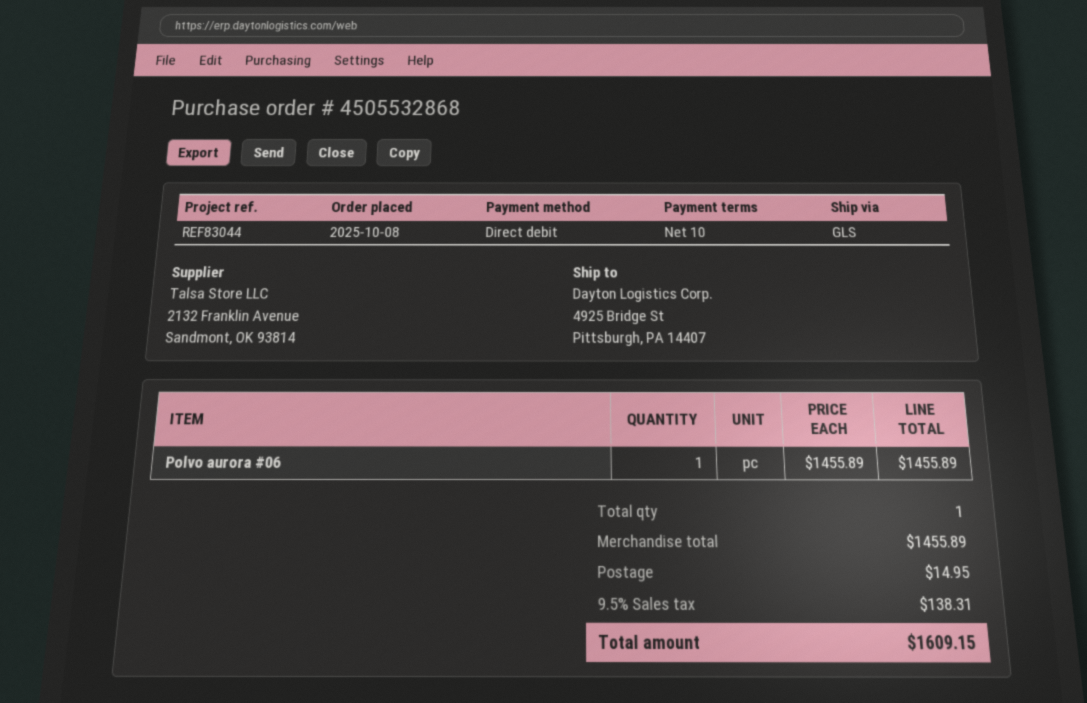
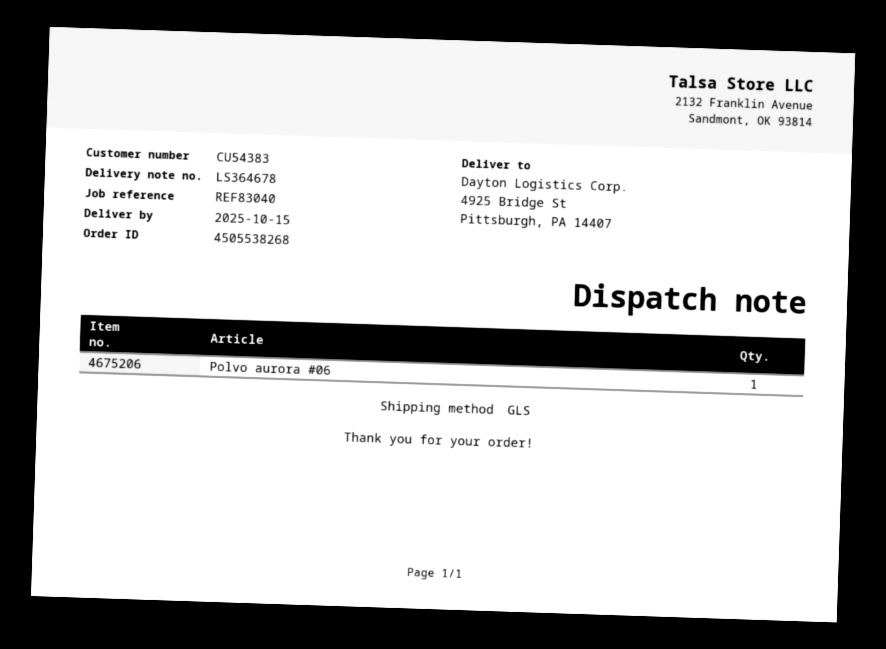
order number: 4505532868 -> 4505538268
reference: REF83044 -> REF83040

